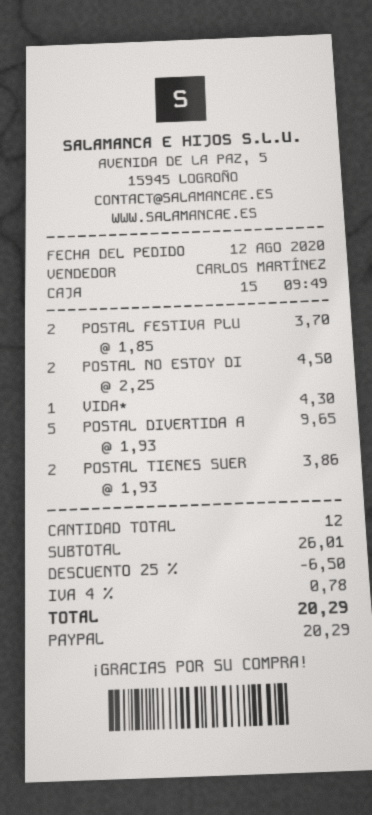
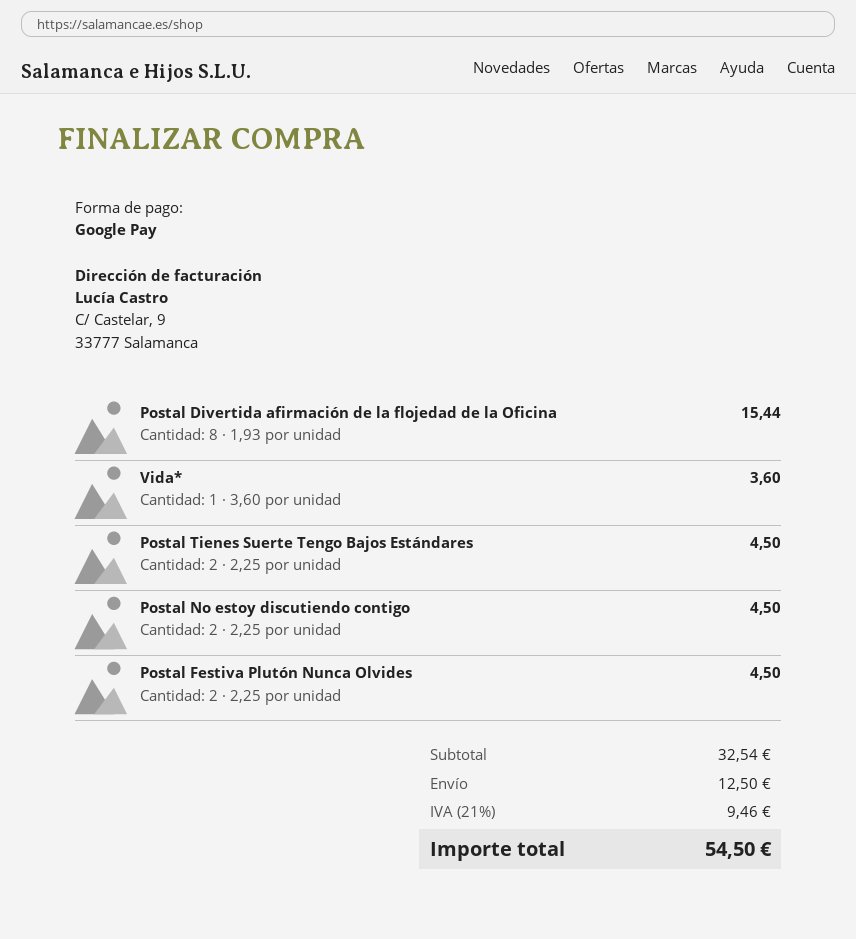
payment method: PayPal -> Google Pay
POSTAL FESTIVA PLU: 2 x 1.85 = 3.70 -> 2 x 2.25 = 4.50
VIDA*: 1 x 4.30 = 4.30 -> 1 x 3.60 = 3.60
POSTAL DIVERTIDA A: 5 x 1.93 = 9.65 -> 8 x 1.93 = 15.44
POSTAL TIENES SUER: 2 x 1.93 = 3.86 -> 2 x 2.25 = 4.50
subtotal: 26.01 -> 32.54
discount: 25% = 6.50 -> none
shipping: none -> 12.50
tax: 4% = 0.78 -> 21% = 9.46
total: 20.29 -> 54.50

